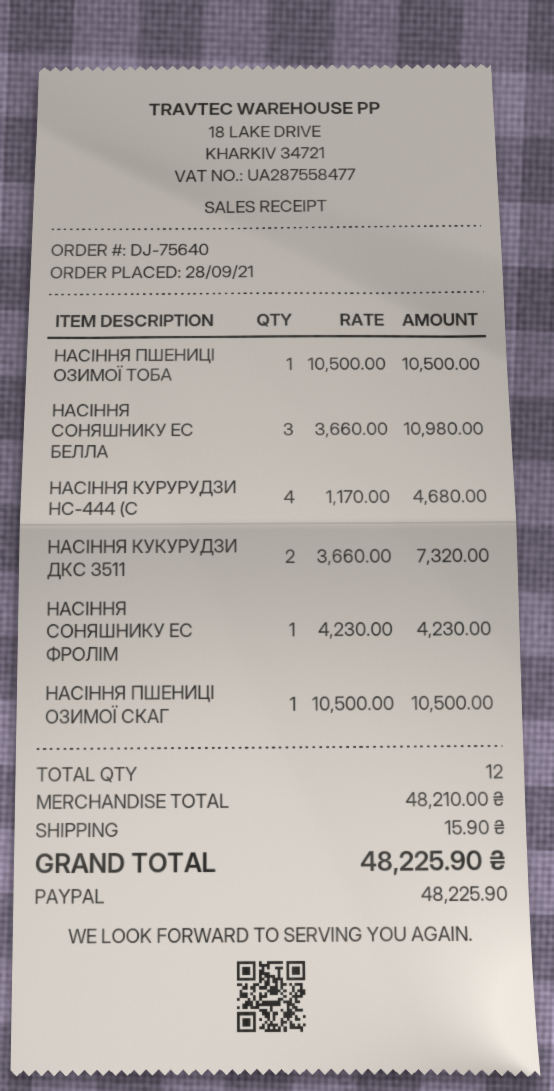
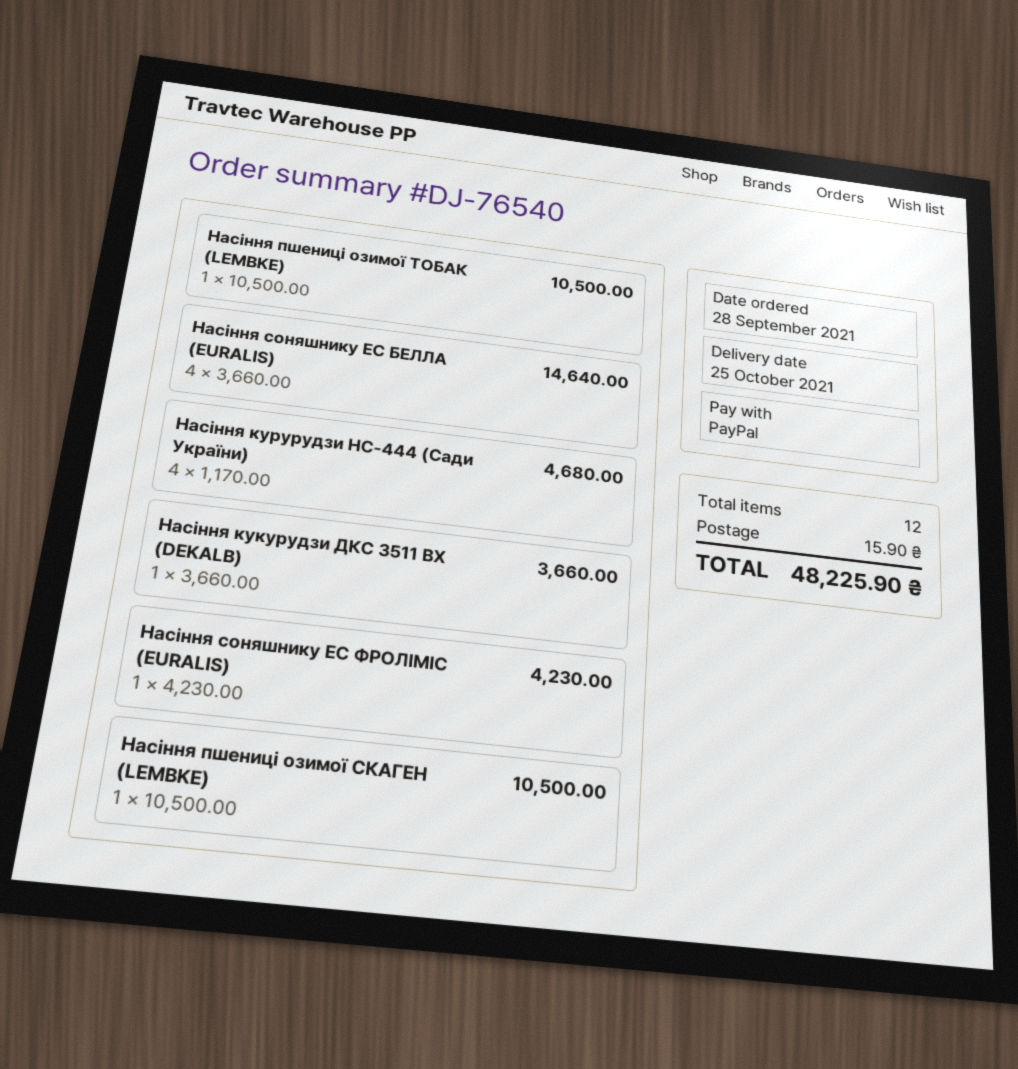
order number: DJ-75640 -> DJ-76540
НАСІННЯ СОНЯШНИКУ ЕС БЕЛЛА: 3 x 3660.00 = 10980.00 -> 4 x 3660.00 = 14640.00
НАСІННЯ КУКУРУДЗИ ДКС 3511: 2 x 3660.00 = 7320.00 -> 1 x 3660.00 = 3660.00

